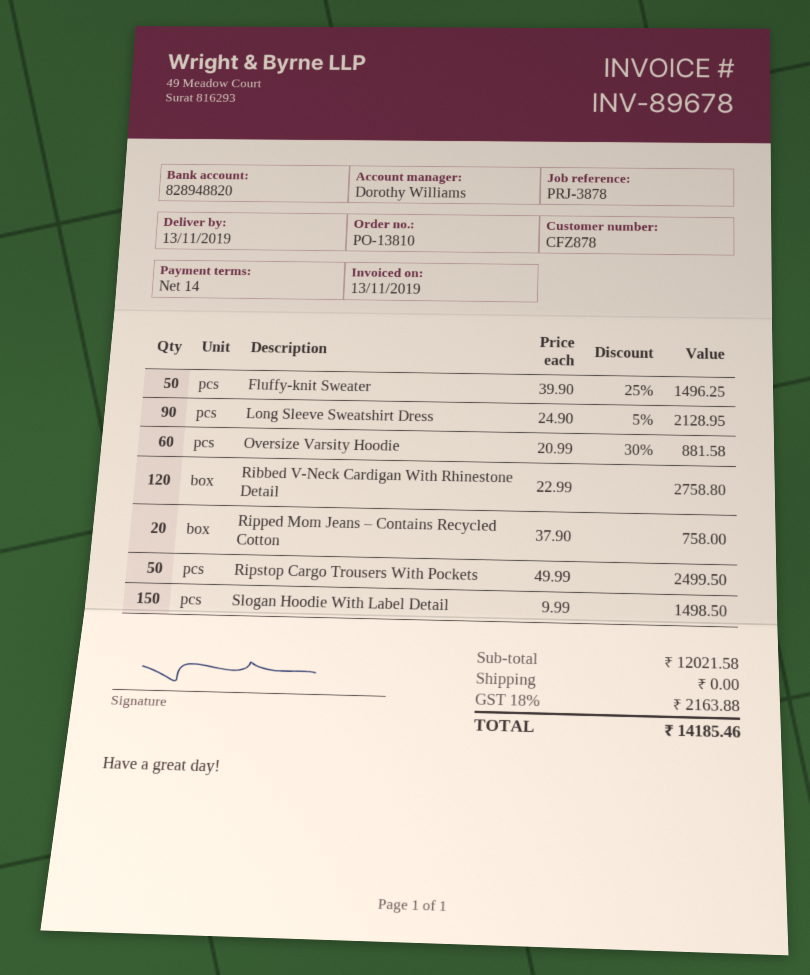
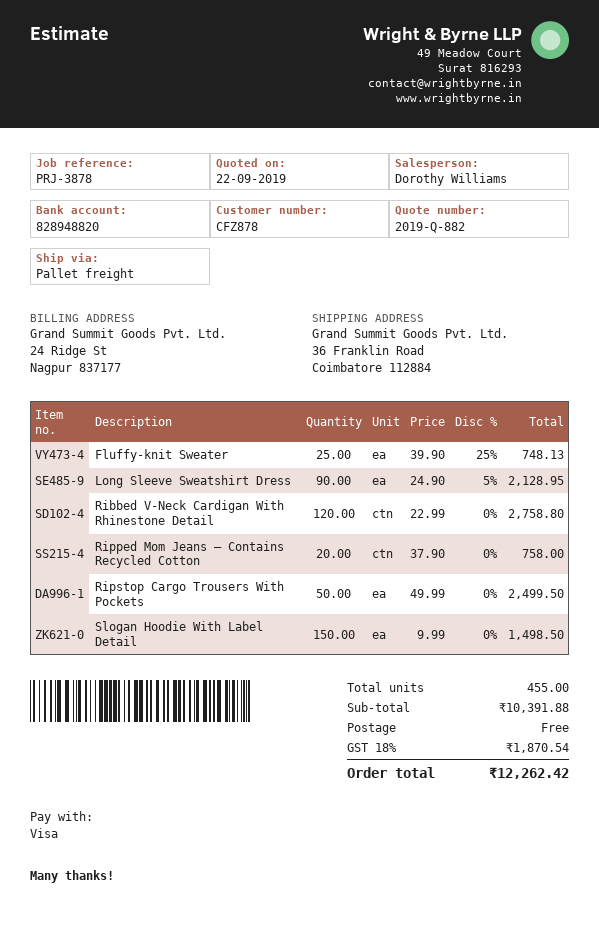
Fluffy-knit Sweater: 50 x 39.90 - 25% = 1496.25 -> 25 x 39.90 - 25% = 748.13
Oversize Varsity Hoodie: 60 x 20.99 - 30% = 881.58 -> none
subtotal: 12021.58 -> 10391.88
tax: 18% = 2163.88 -> 18% = 1870.54
total: 14185.46 -> 12262.42

